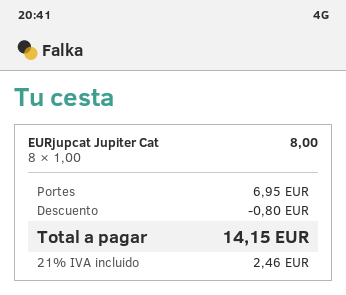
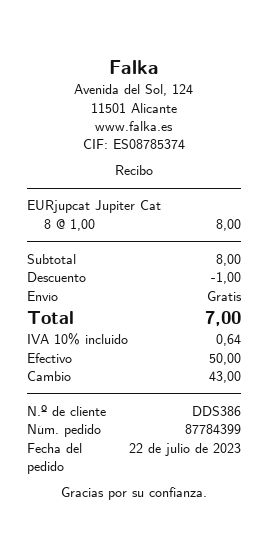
discount: 0.80 -> 1.00
shipping: 6.95 -> 0.00
tax: 21% = 2.46 -> 10% = 0.64
total: 14.15 -> 7.00

